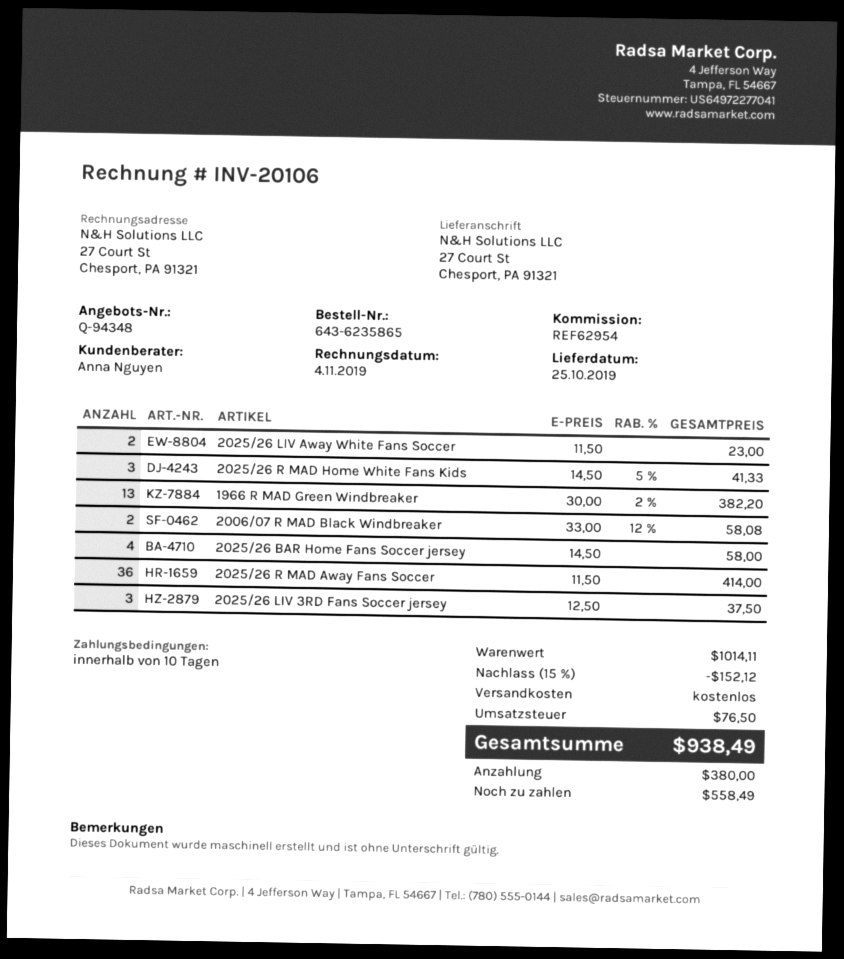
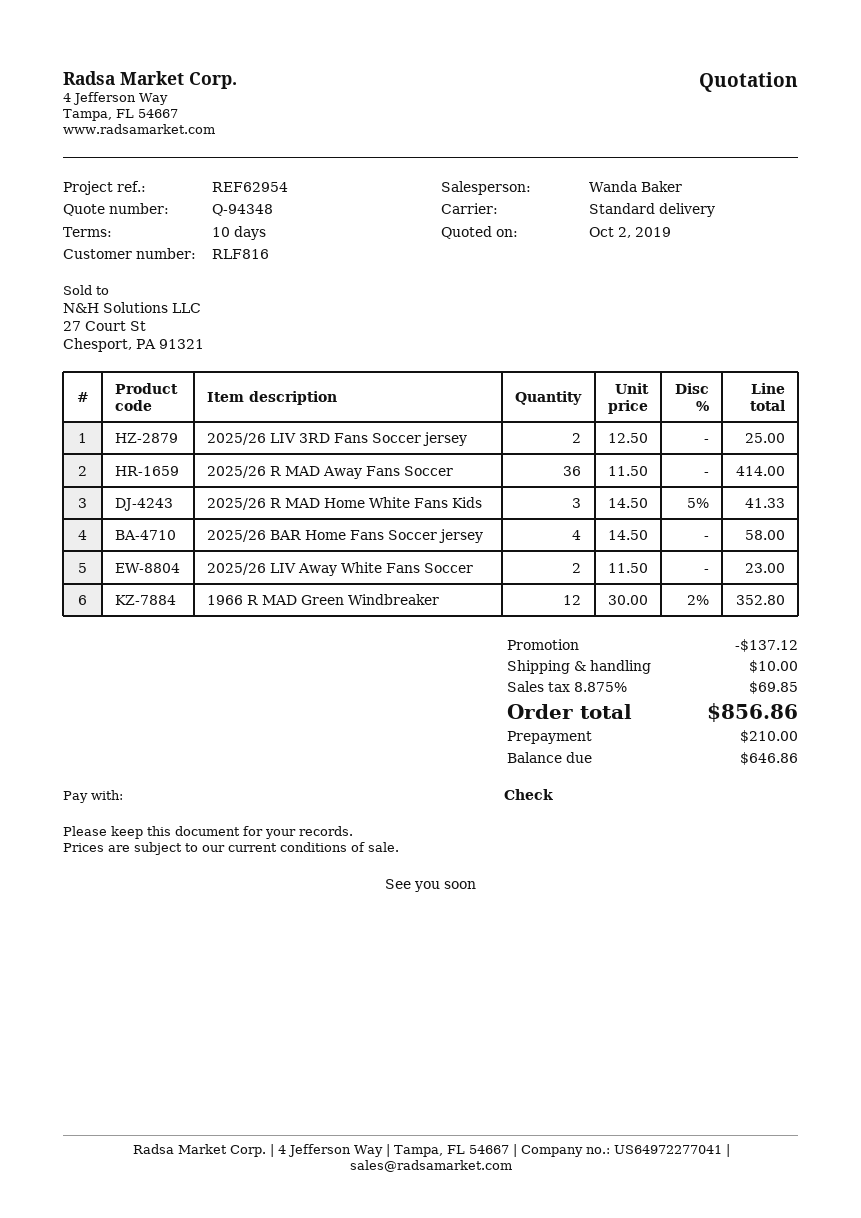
sales rep: Anna Nguyen -> Wanda Baker
1966 R MAD Green Windbreaker: 13 x 30.00 - 2% = 382.20 -> 12 x 30.00 - 2% = 352.80
2006/07 R MAD Black Windbreaker: 2 x 33.00 - 12% = 58.08 -> none
2025/26 LIV 3RD Fans Soccer jersey: 3 x 12.50 = 37.50 -> 2 x 12.50 = 25.00
discount: 152.12 -> 137.12
shipping: 0.00 -> 10.00
tax: 76.50 -> 69.85
total: 938.49 -> 856.86
deposit: 380.00 -> 210.00
balance: 558.49 -> 646.86

